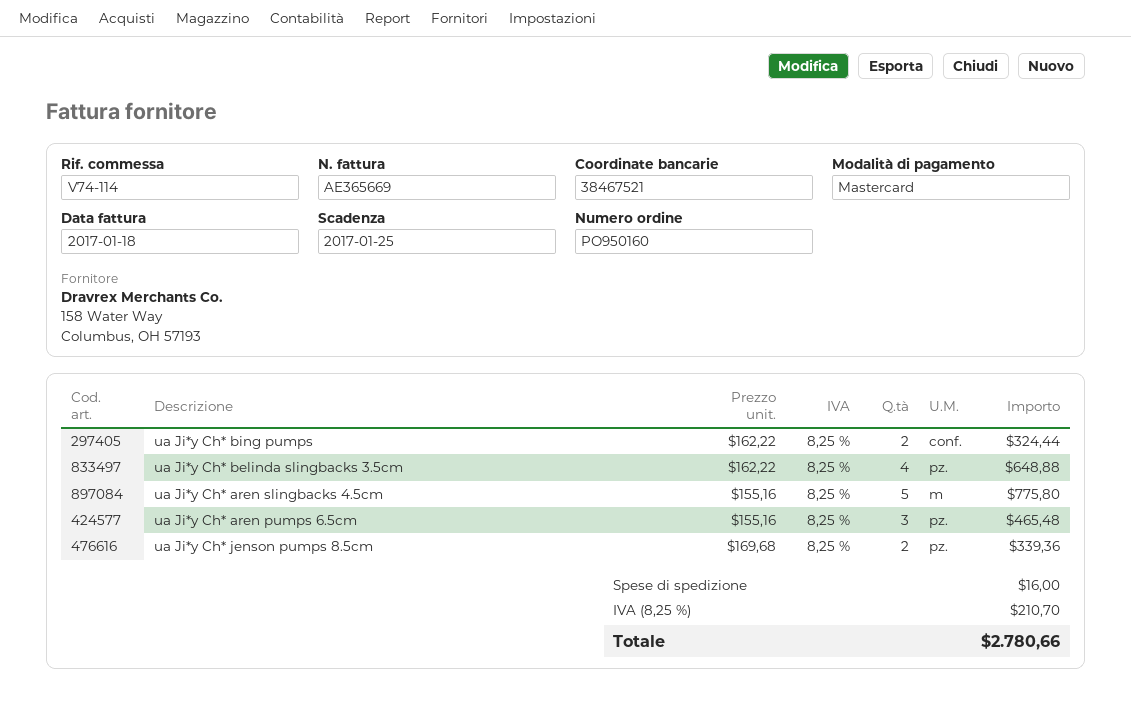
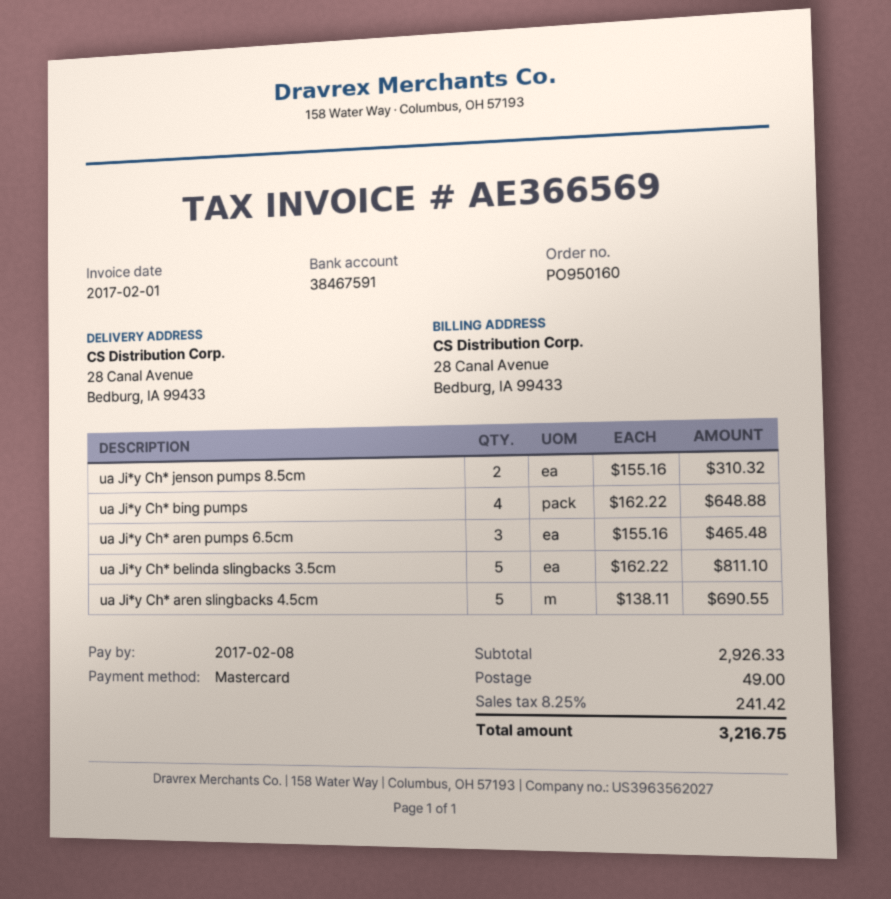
invoice number: AE365669 -> AE366569
invoice date: 2017-01-18 -> 2017-02-01
due date: 2017-01-25 -> 2017-02-08
bank account: 38467521 -> 38467591
ua Ji*y Ch* bing pumps: 2 x 162.22 = 324.44 -> 4 x 162.22 = 648.88
ua Ji*y Ch* belinda slingbacks 3.5cm: 4 x 162.22 = 648.88 -> 5 x 162.22 = 811.10
ua Ji*y Ch* aren slingbacks 4.5cm: 5 x 155.16 = 775.80 -> 5 x 138.11 = 690.55
ua Ji*y Ch* jenson pumps 8.5cm: 2 x 169.68 = 339.36 -> 2 x 155.16 = 310.32
shipping: 16.00 -> 49.00
tax: 8.25% = 210.70 -> 8.25% = 241.42
total: 2780.66 -> 3216.75

